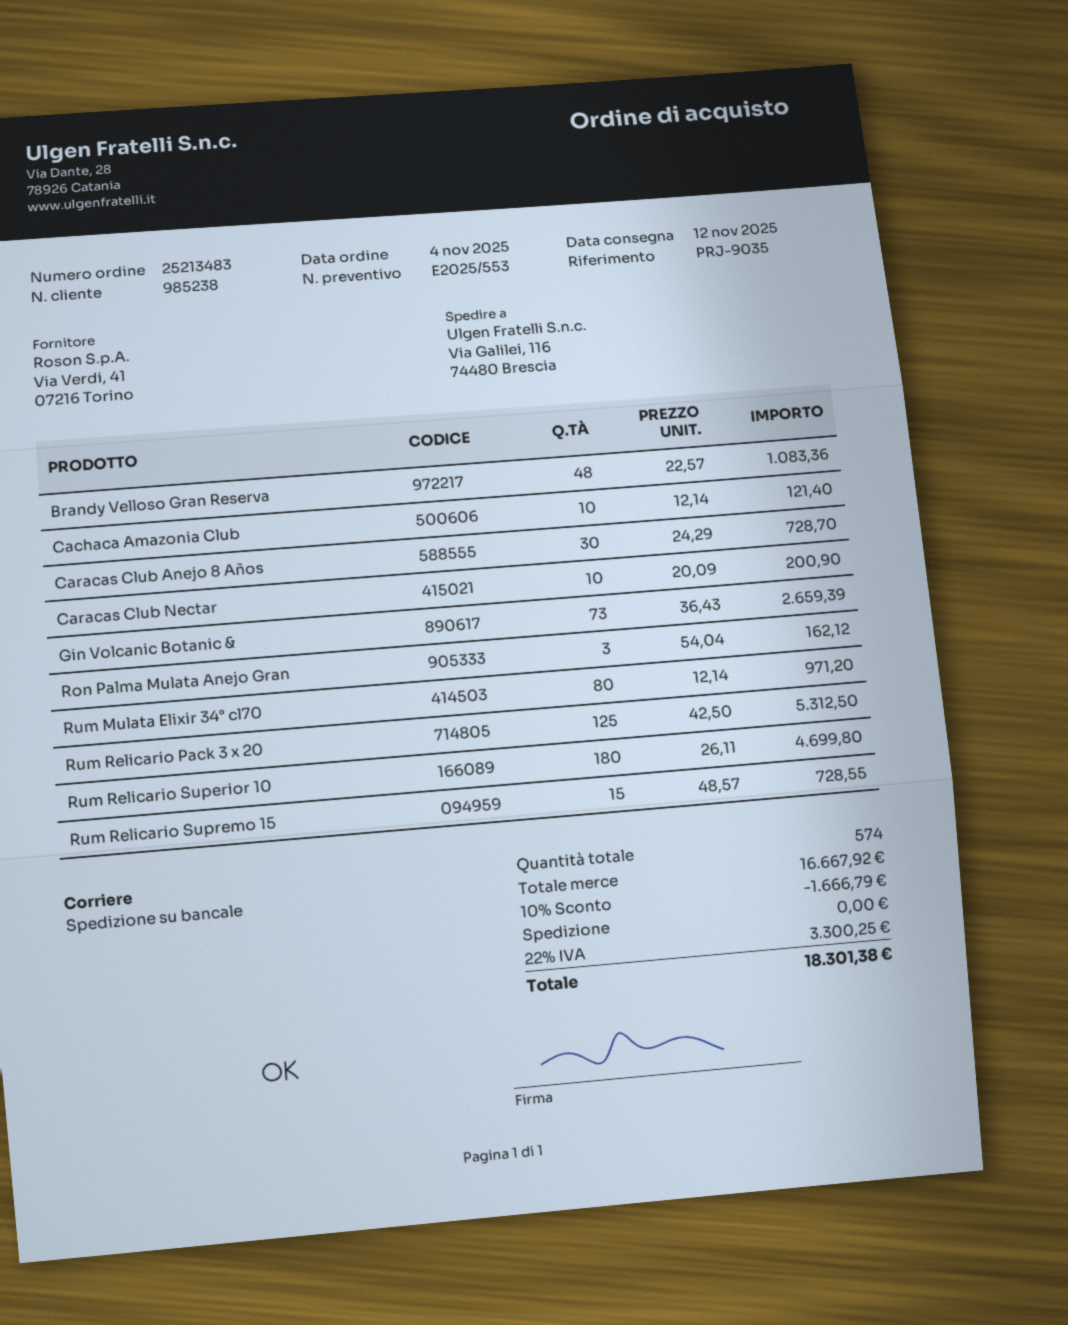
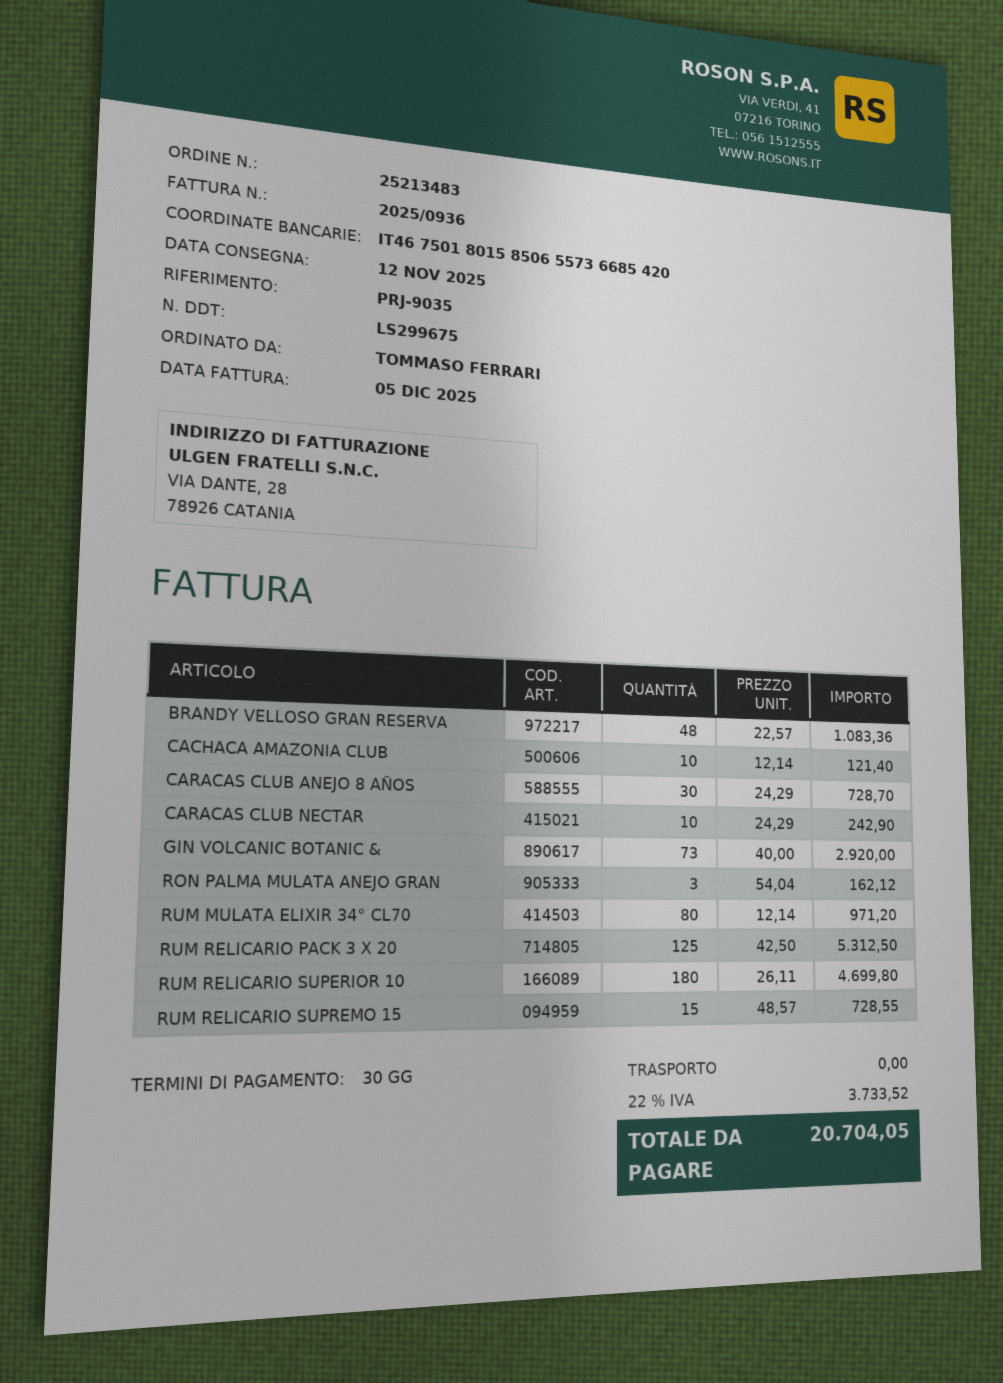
Caracas Club Nectar: 10 x 20.09 = 200.90 -> 10 x 24.29 = 242.90
Gin Volcanic Botanic &: 73 x 36.43 = 2659.39 -> 73 x 40.00 = 2920.00
discount: 10% = 1666.79 -> none
tax: 22% = 3300.25 -> 22% = 3733.52
total: 18301.38 -> 20704.05

